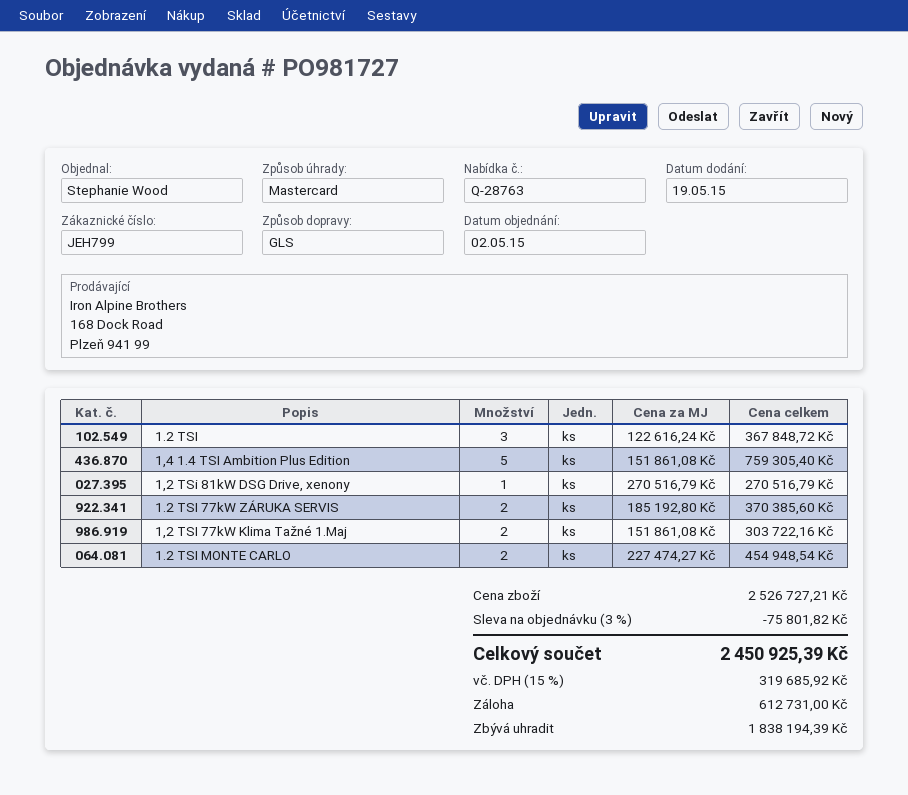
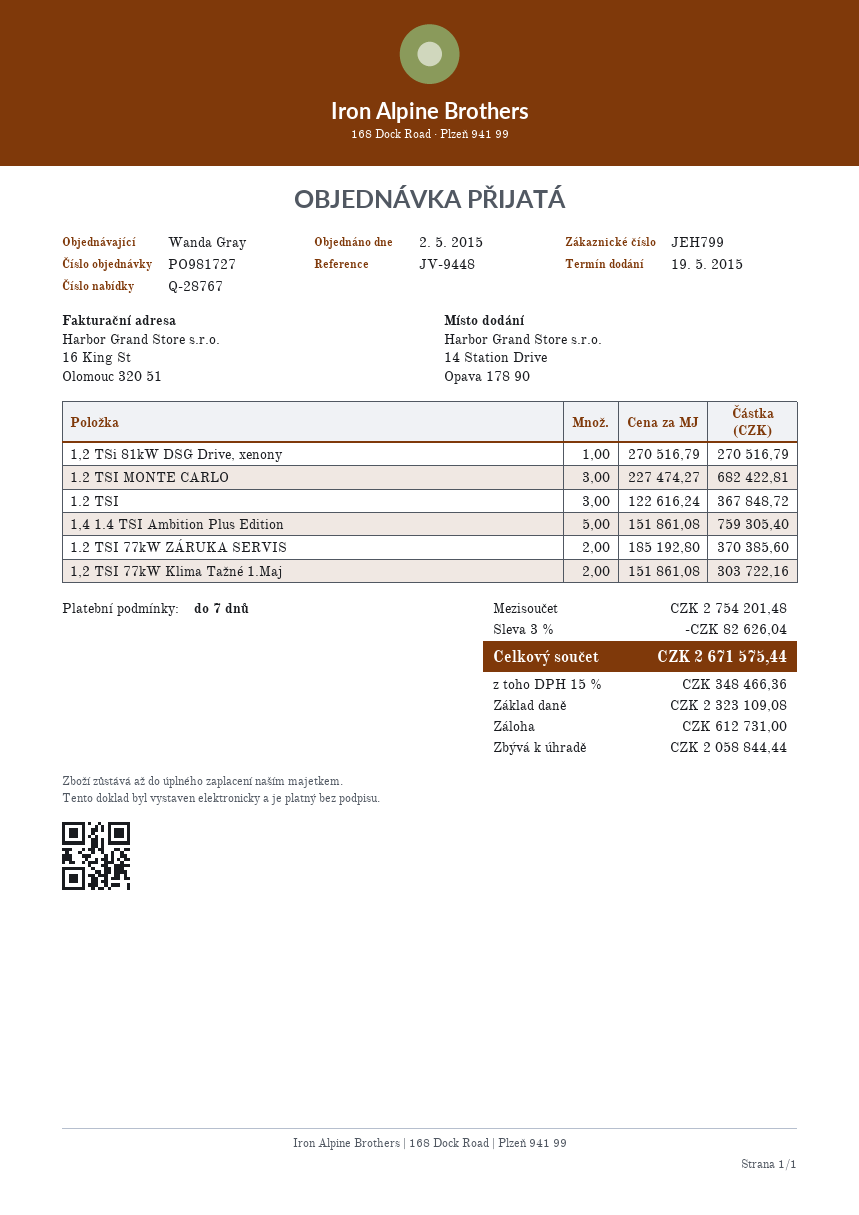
quote number: Q-28763 -> Q-28767
ordered by: Stephanie Wood -> Wanda Gray
1.2 TSI MONTE CARLO: 2 x 227474.27 = 454948.54 -> 3 x 227474.27 = 682422.81
subtotal: 2526727.21 -> 2754201.48
discount: 3% = 75801.82 -> 3% = 82626.04
tax: 15% = 319685.92 -> 15% = 348466.36
total: 2450925.39 -> 2671575.44
balance: 1838194.39 -> 2058844.44

